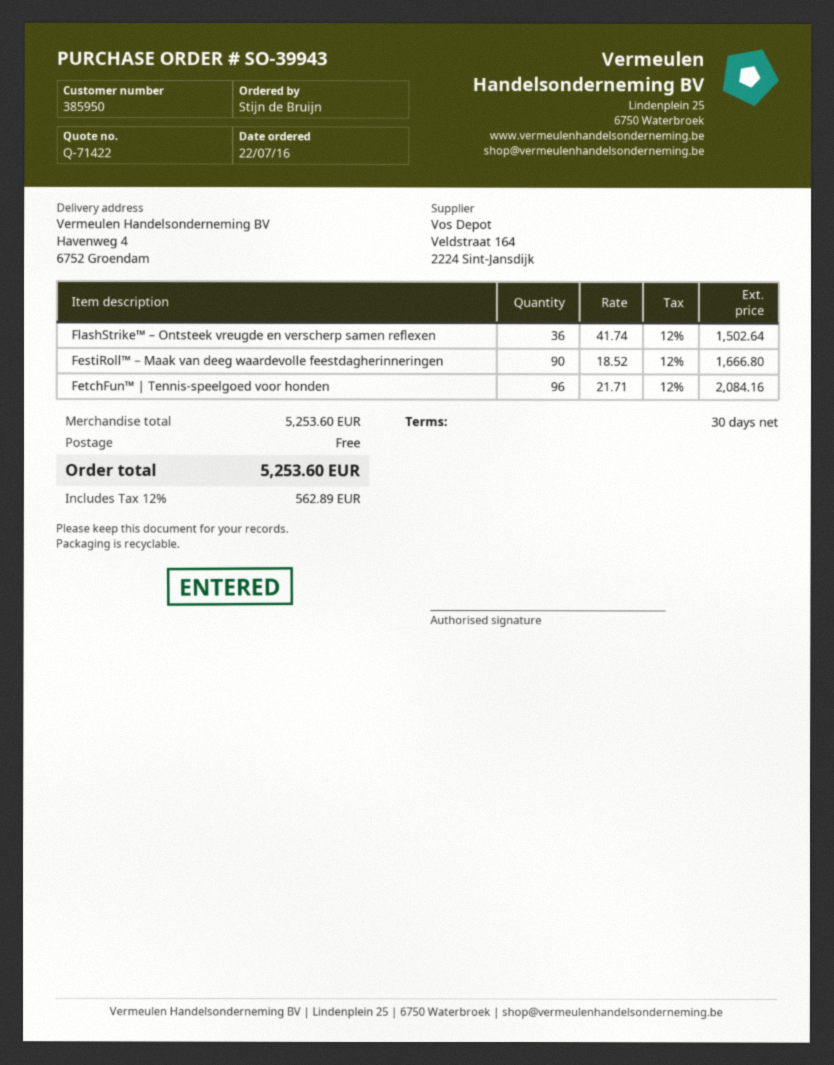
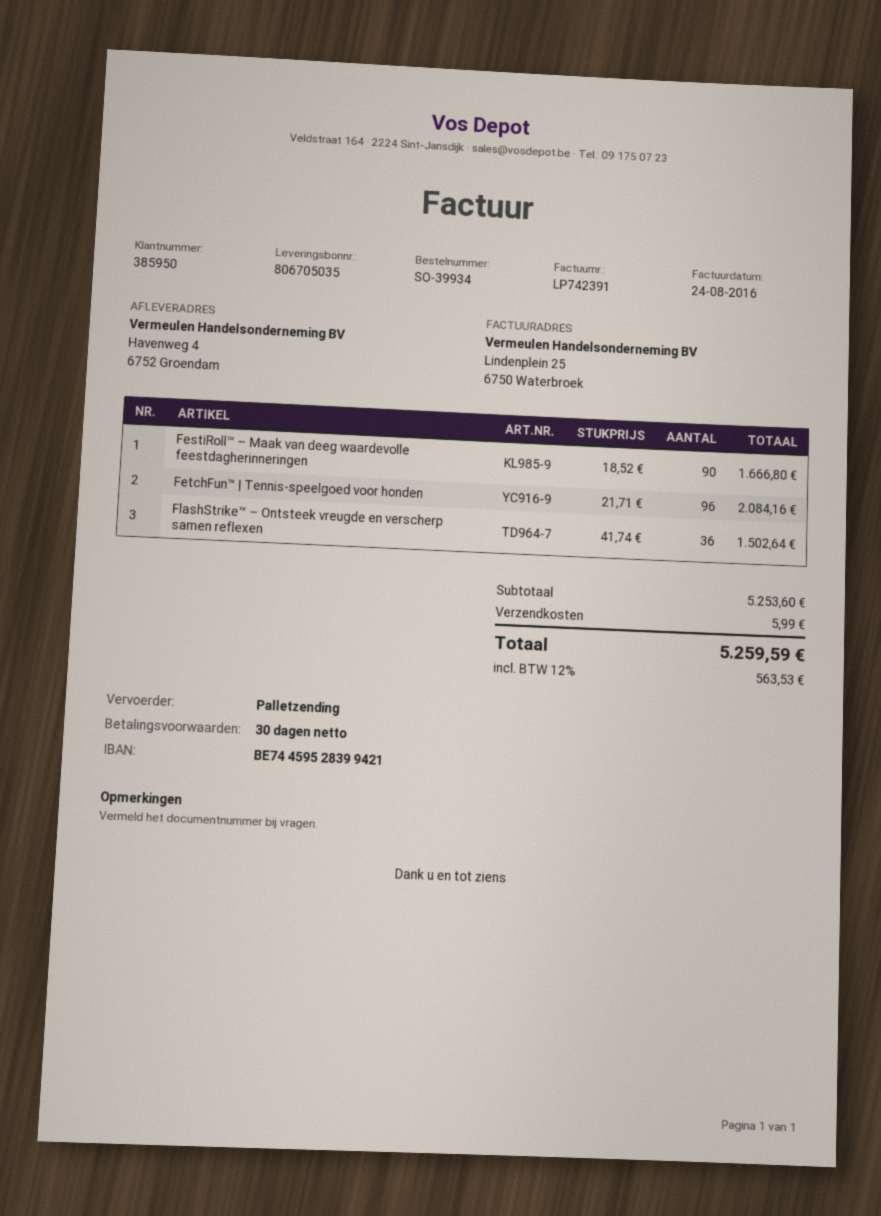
order number: SO-39943 -> SO-39934
shipping: 0.00 -> 5.99
tax: 12% = 562.89 -> 12% = 563.53
total: 5253.60 -> 5259.59

